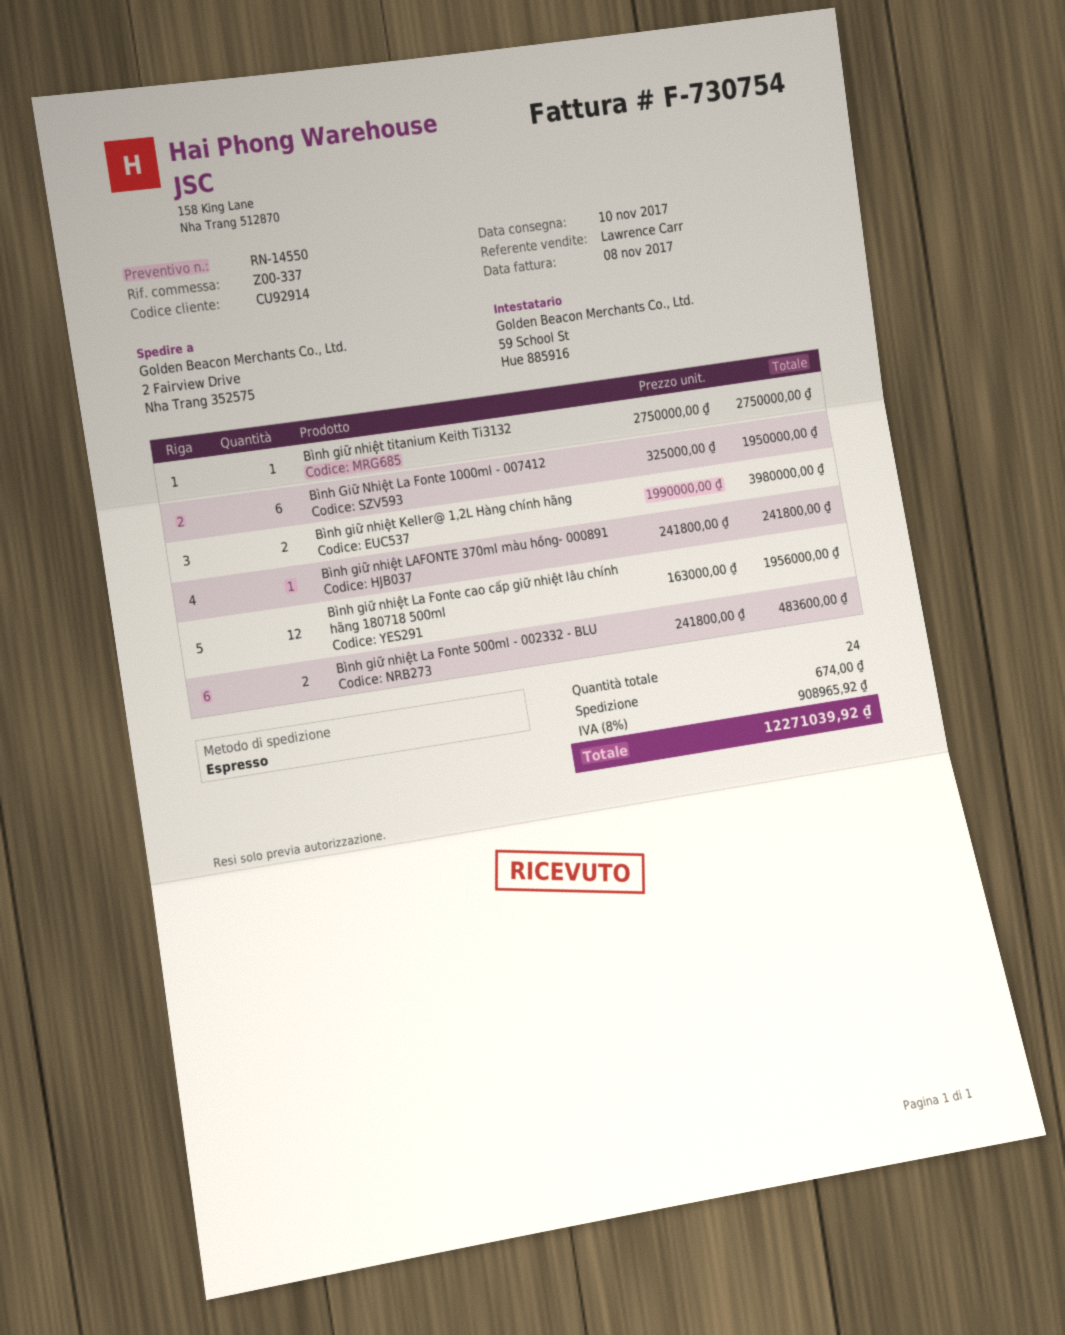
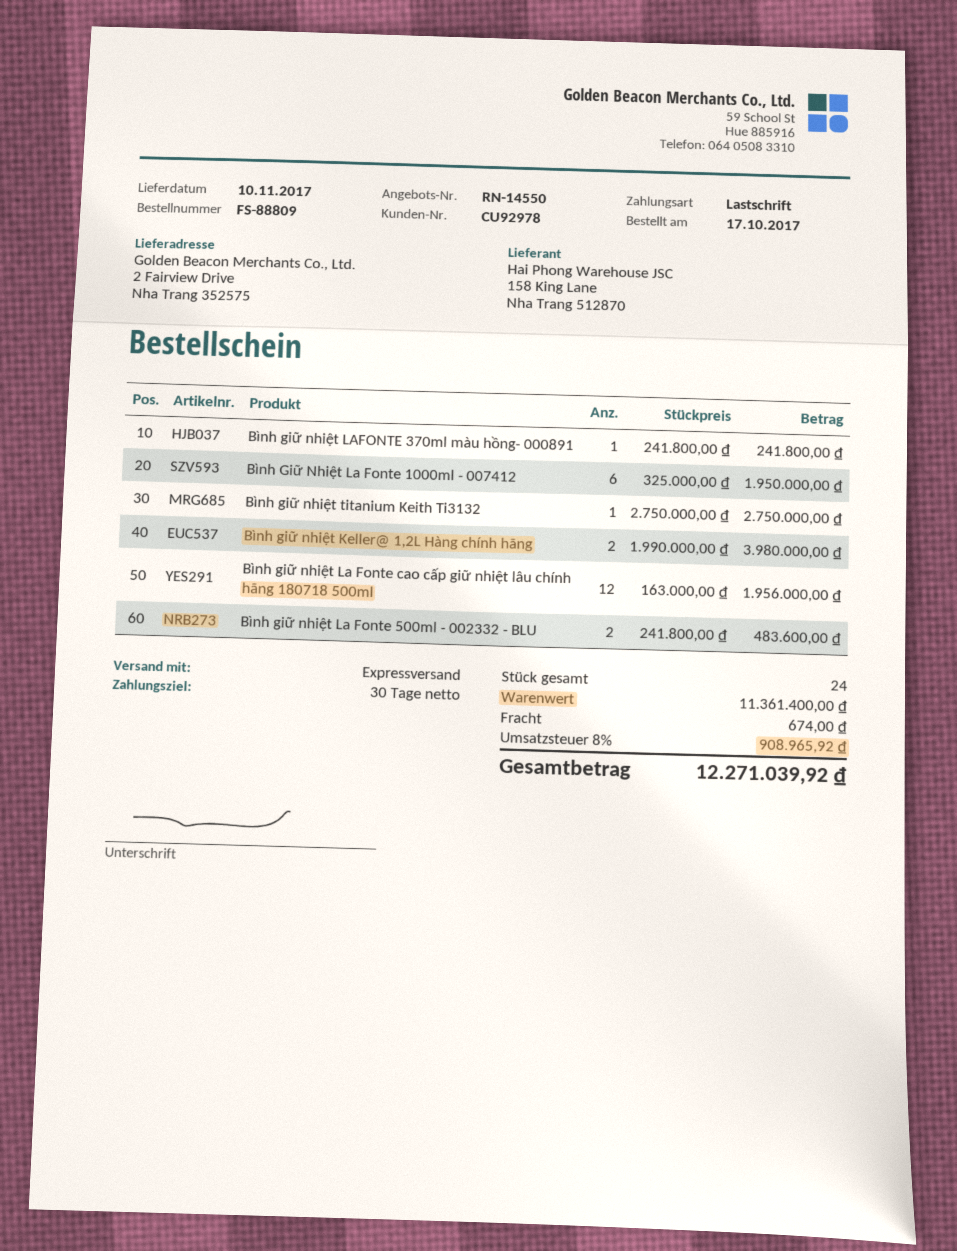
customer number: CU92914 -> CU92978

